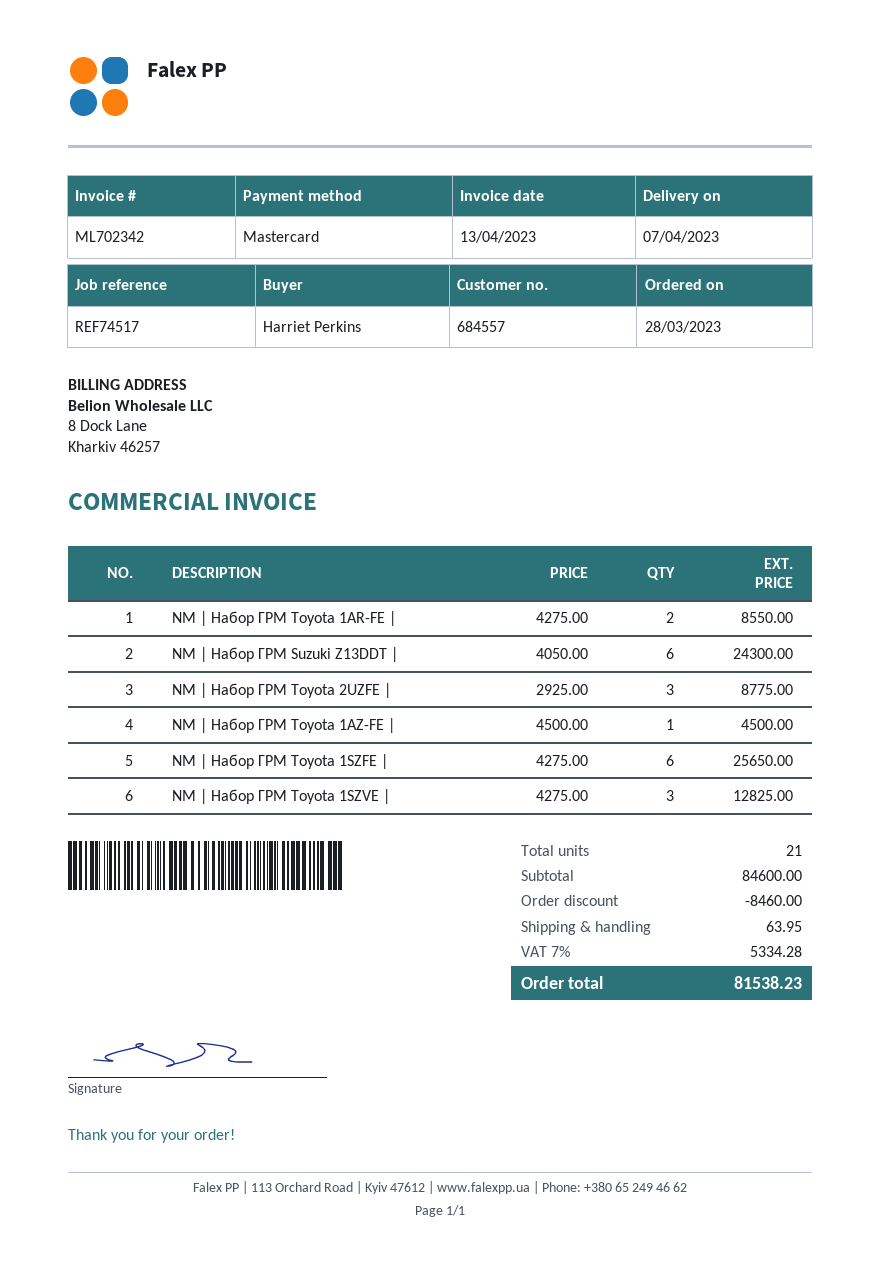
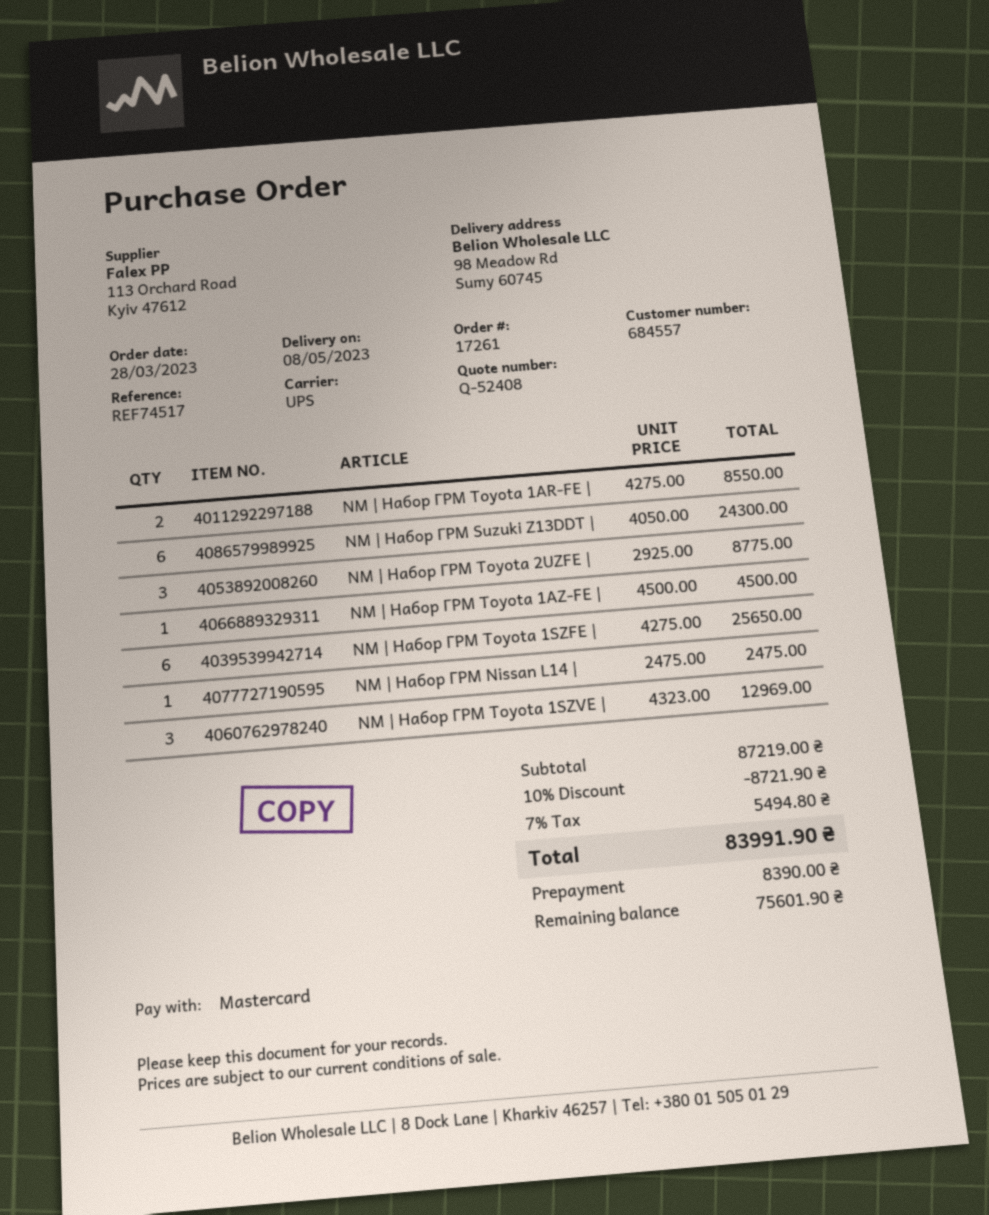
delivery date: 2023-04-07 -> 2023-05-08
NM | Набор ГРМ Toyota 1SZVE |: 3 x 4275.00 = 12825.00 -> 3 x 4323.00 = 12969.00
NM | Набор ГРМ Nissan L14 |: none -> 1 x 2475.00 = 2475.00
subtotal: 84600.00 -> 87219.00
discount: 8460.00 -> 8721.90
shipping: 63.95 -> none
tax: 7% = 5334.28 -> 7% = 5494.80
total: 81538.23 -> 83991.90

